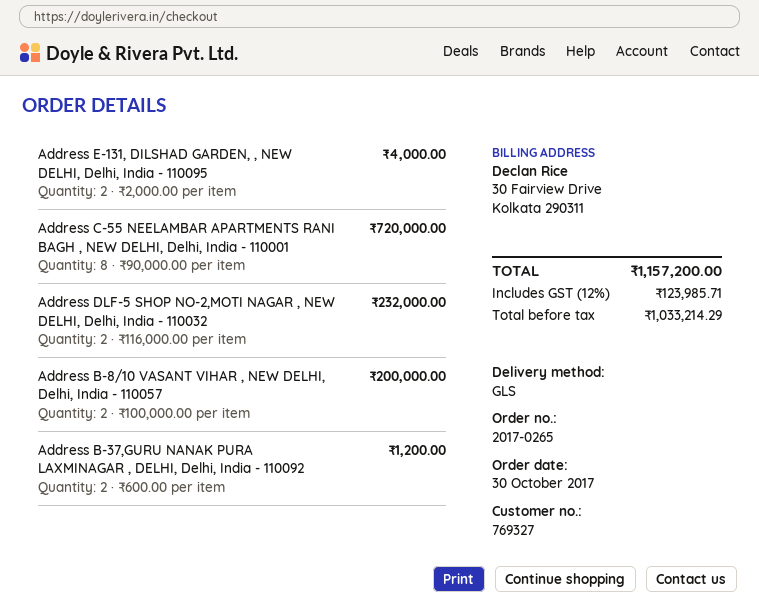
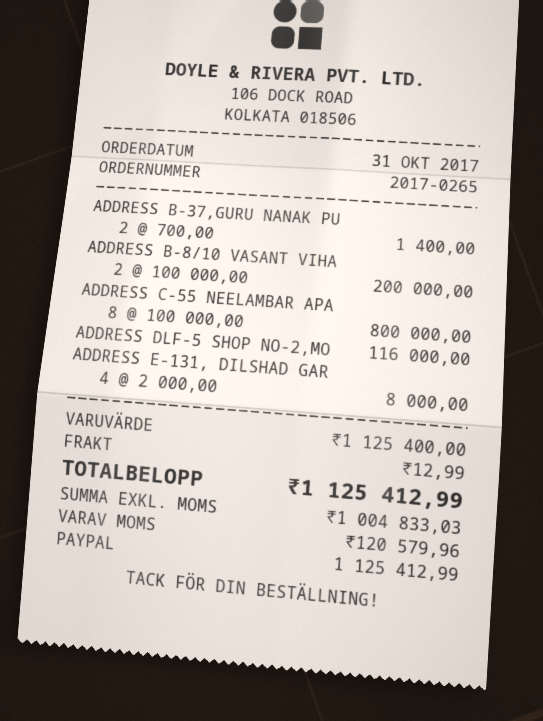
order date: 2017-10-30 -> 2017-10-31
Address E-131, DILSHAD GARDEN, , NEW DELHI, Delhi, India - 110095: 2 x 2000.00 = 4000.00 -> 4 x 2000.00 = 8000.00
Address C-55 NEELAMBAR APARTMENTS RANI BAGH , NEW DELHI, Delhi, India - 110001: 8 x 90000.00 = 720000.00 -> 8 x 100000.00 = 800000.00
Address DLF-5 SHOP NO-2,MOTI NAGAR , NEW DELHI, Delhi, India - 110032: 2 x 116000.00 = 232000.00 -> 1 x 116000.00 = 116000.00
Address B-37,GURU NANAK PURA LAXMINAGAR , DELHI, Delhi, India - 110092: 2 x 600.00 = 1200.00 -> 2 x 700.00 = 1400.00
shipping: none -> 12.99
net: 1033214.29 -> 1004833.03
tax: 123985.71 -> 120579.96
total: 1157200.00 -> 1125412.99

